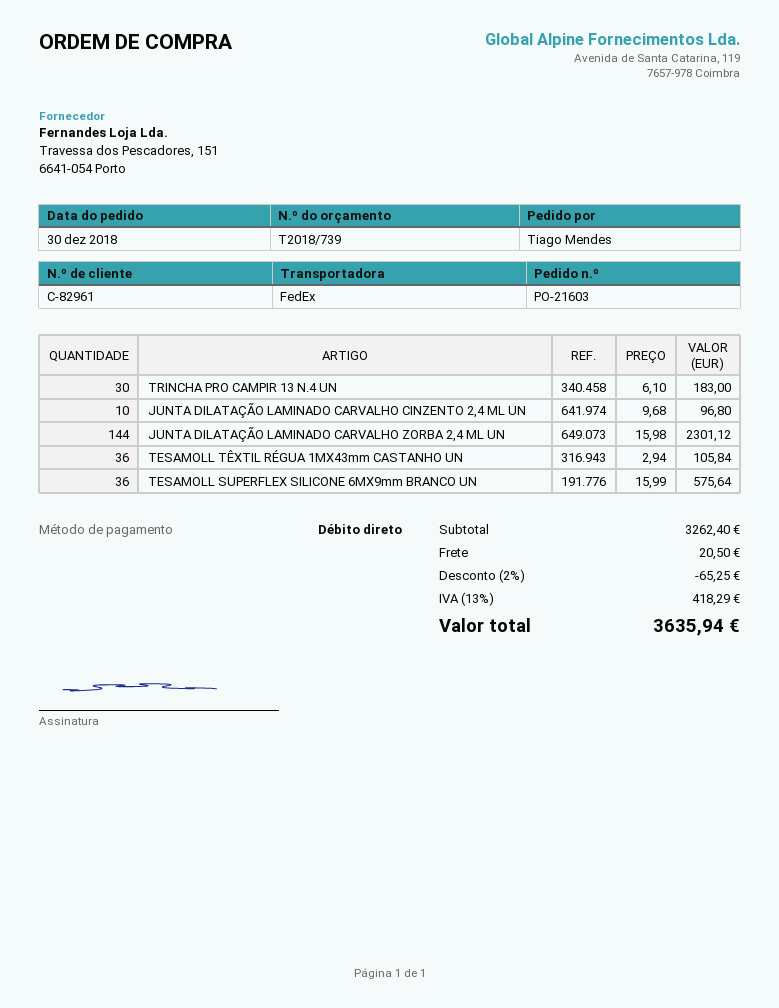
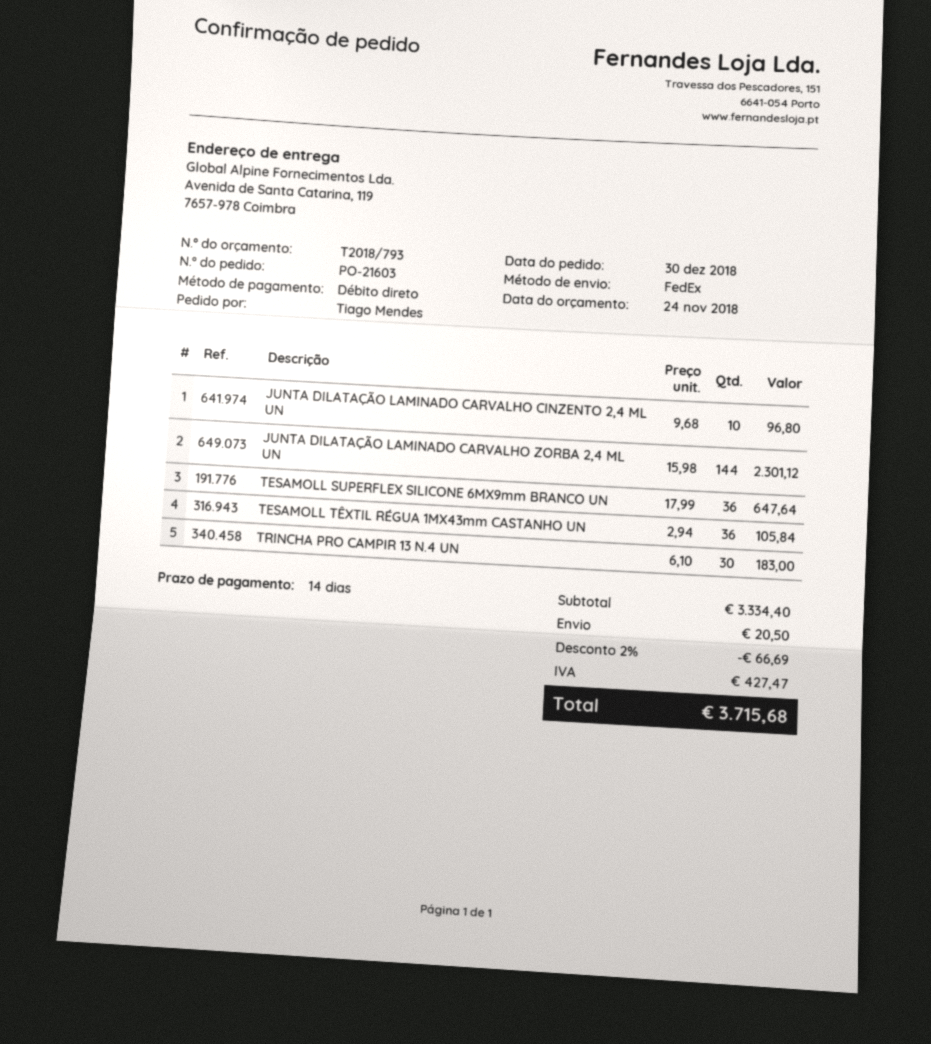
quote number: T2018/739 -> T2018/793
TESAMOLL SUPERFLEX SILICONE 6MX9mm BRANCO UN: 36 x 15.99 = 575.64 -> 36 x 17.99 = 647.64
subtotal: 3262.40 -> 3334.40
discount: 2% = 65.25 -> 2% = 66.69
tax: 418.29 -> 427.47
total: 3635.94 -> 3715.68

